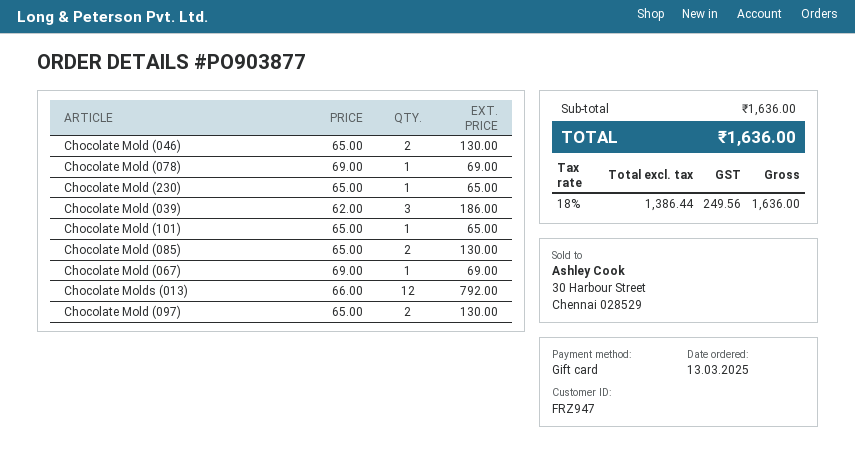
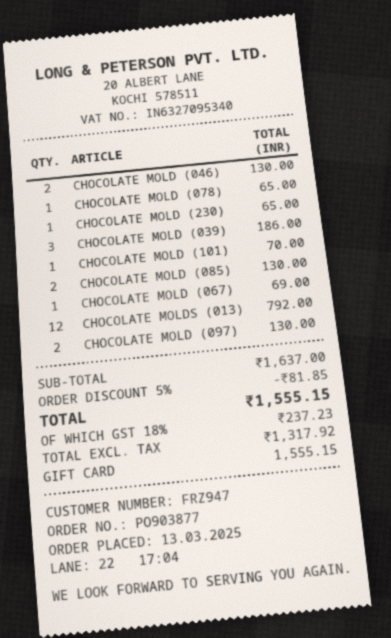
Chocolate Mold (078): 1 for 69.00 -> 1 for 65.00
Chocolate Mold (101): 1 for 65.00 -> 1 for 70.00
subtotal: 1636.00 -> 1637.00
discount: none -> 5% = 81.85
net: 1386.44 -> 1317.92
tax: 18% = 249.56 -> 18% = 237.23
total: 1636.00 -> 1555.15

